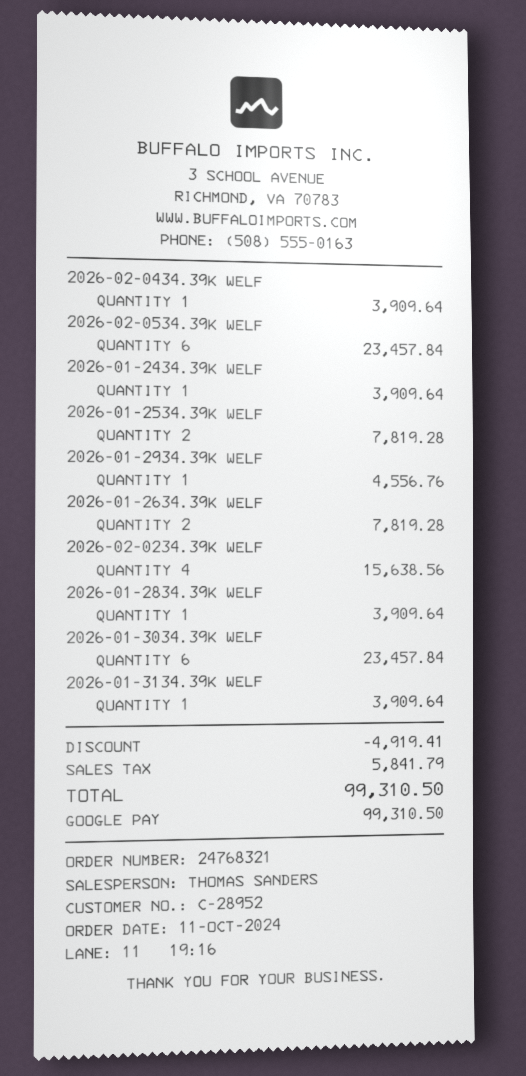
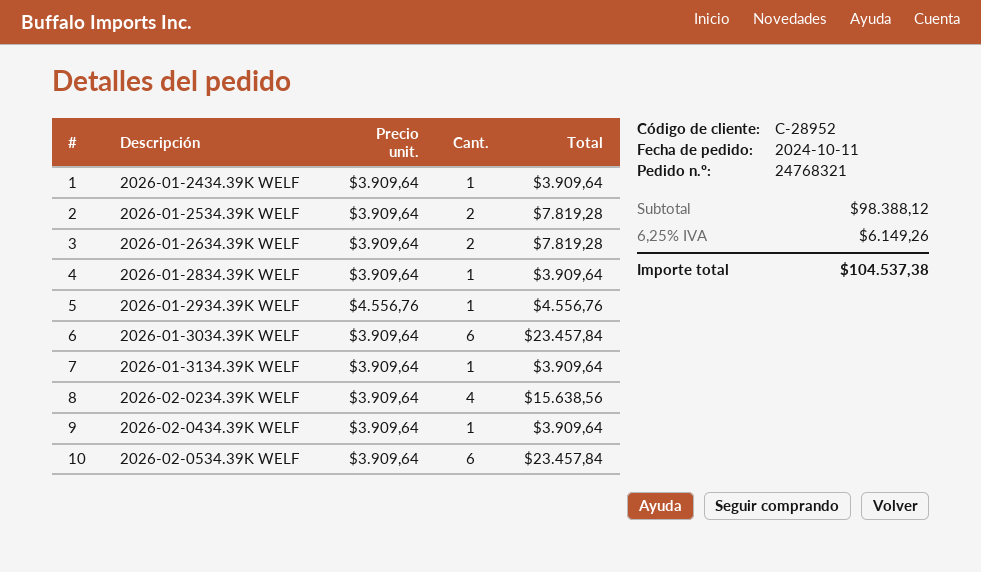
discount: 4919.41 -> none
tax: 5841.79 -> 6149.26
total: 99310.50 -> 104537.38

